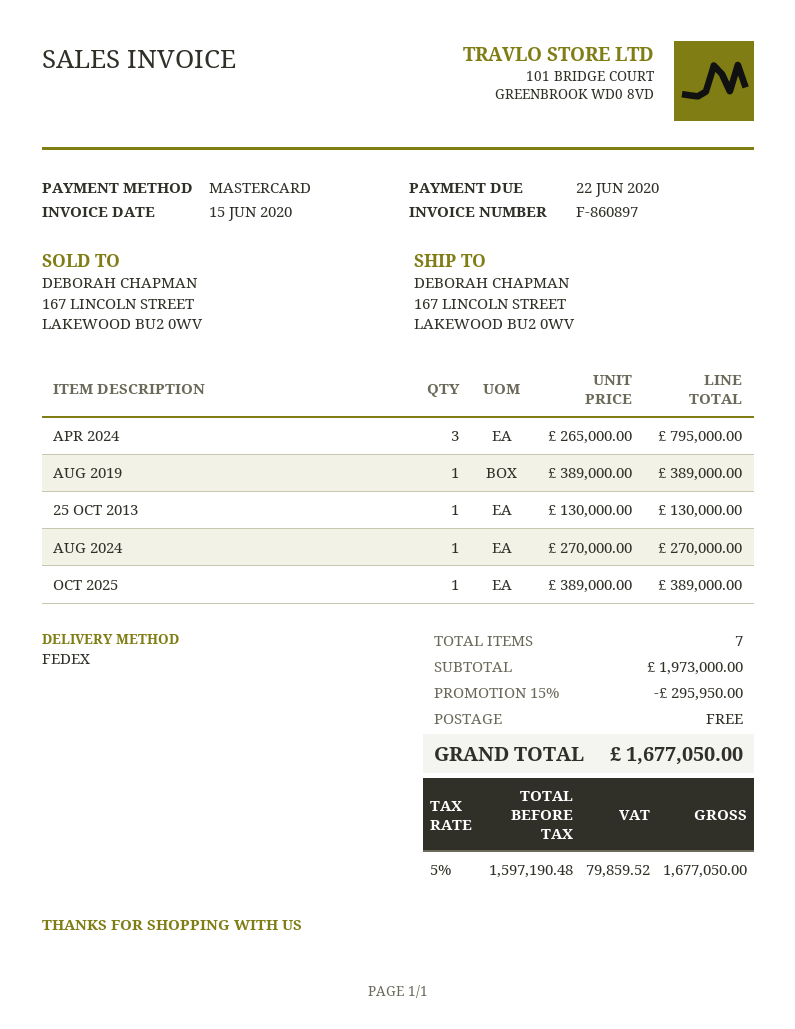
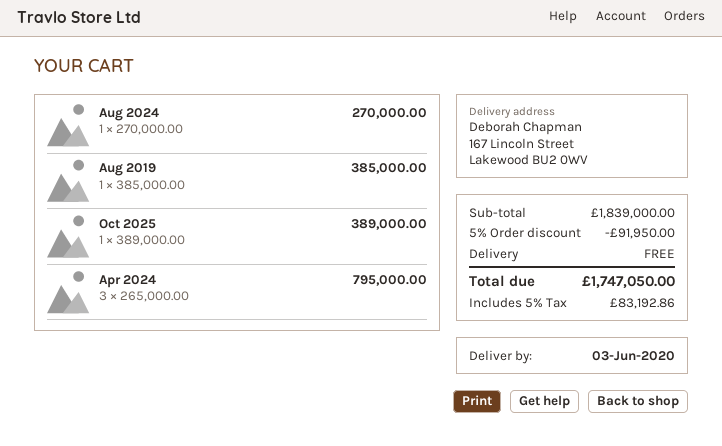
AUG 2019: 1 x 389000.00 = 389000.00 -> 1 x 385000.00 = 385000.00
25 OCT 2013: 1 x 130000.00 = 130000.00 -> none
subtotal: 1973000.00 -> 1839000.00
discount: 15% = 295950.00 -> 5% = 91950.00
tax: 5% = 79859.52 -> 5% = 83192.86
total: 1677050.00 -> 1747050.00

